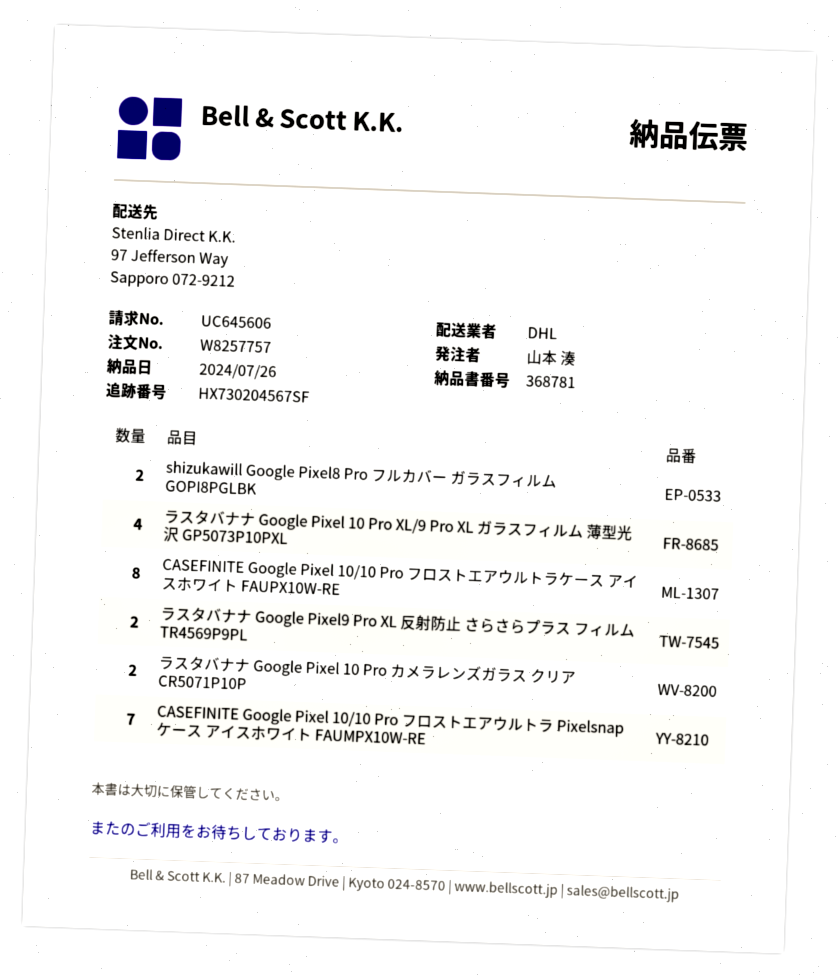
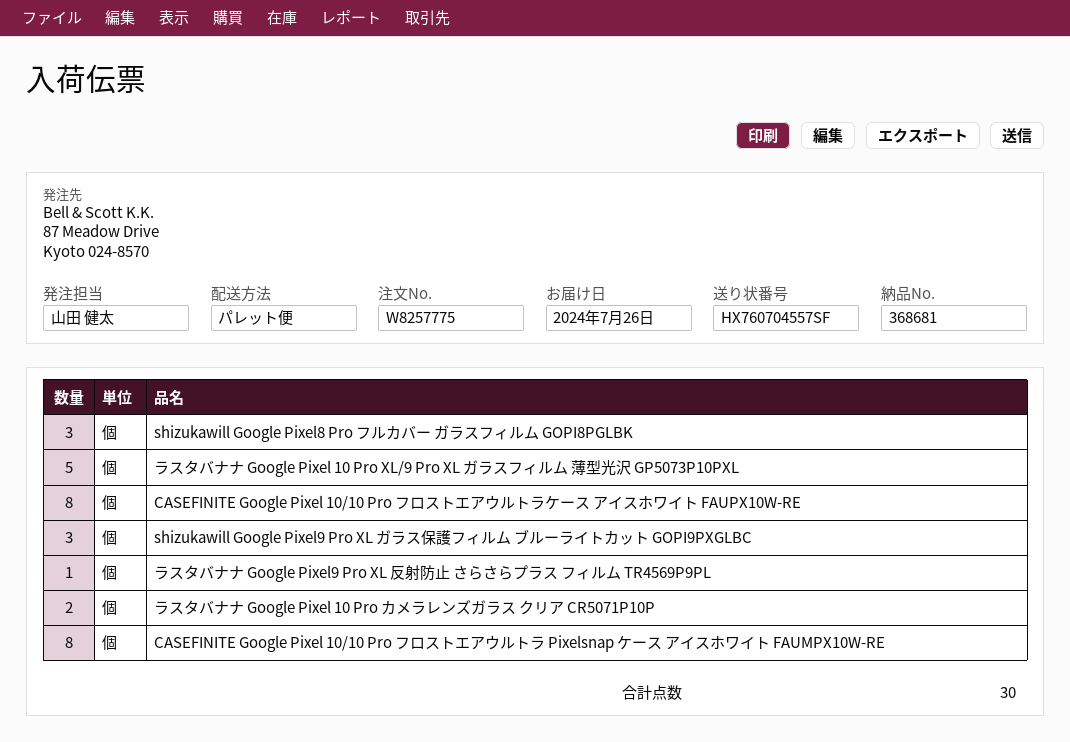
order number: W8257757 -> W8257775
delivery note number: 368781 -> 368681
ordered by: 山本 湊 -> 山田 健太
shipping method: DHL -> pallet freight
tracking number: HX730204567SF -> HX760704557SF
shizukawill Google Pixel8 Pro フルカバー ガラスフィルム GOPI8PGLBK: 2 -> 3
ラスタバナナ Google Pixel 10 Pro XL/9 Pro XL ガラスフィルム 薄型光沢 GP5073P10PXL: 4 -> 5
ラスタバナナ Google Pixel9 Pro XL 反射防止 さらさらプラス フィルム TR4569P9PL: 2 -> 1
CASEFINITE Google Pixel 10/10 Pro フロストエアウルトラ Pixelsnap ケース アイスホワイト FAUMPX10W-RE: 7 -> 8
shizukawill Google Pixel9 Pro XL ガラス保護フィルム ブルーライトカット GOPI9PXGLBC: none -> 3

